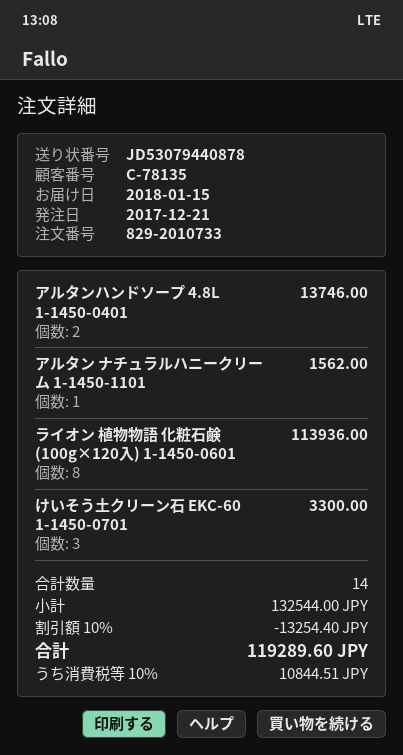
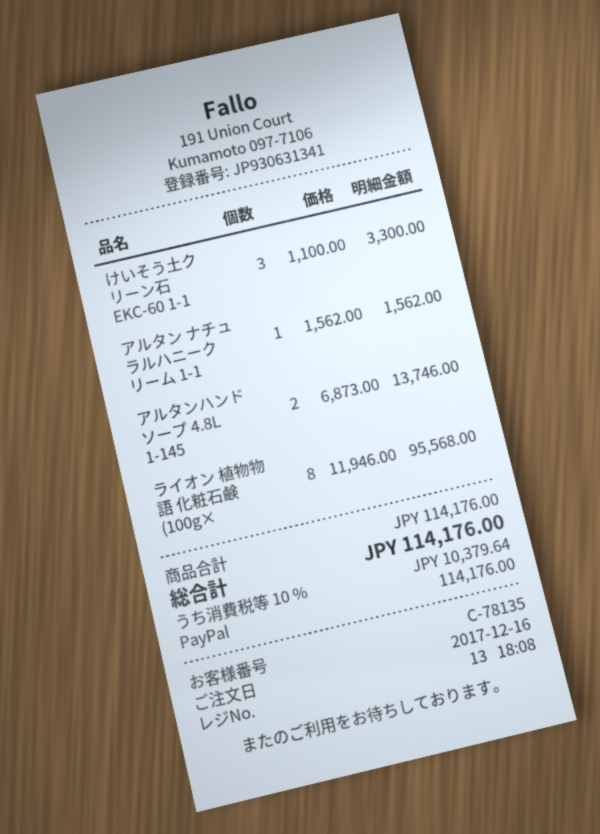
order date: 2017-12-21 -> 2017-12-16
ライオン 植物物語 化粧石鹸 (100g×120入) 1-1450-0601: 8 for 113936.00 -> 8 for 95568.00
subtotal: 132544.00 -> 114176.00
discount: 10% = 13254.40 -> none
tax: 10% = 10844.51 -> 10% = 10379.64
total: 119289.60 -> 114176.00

